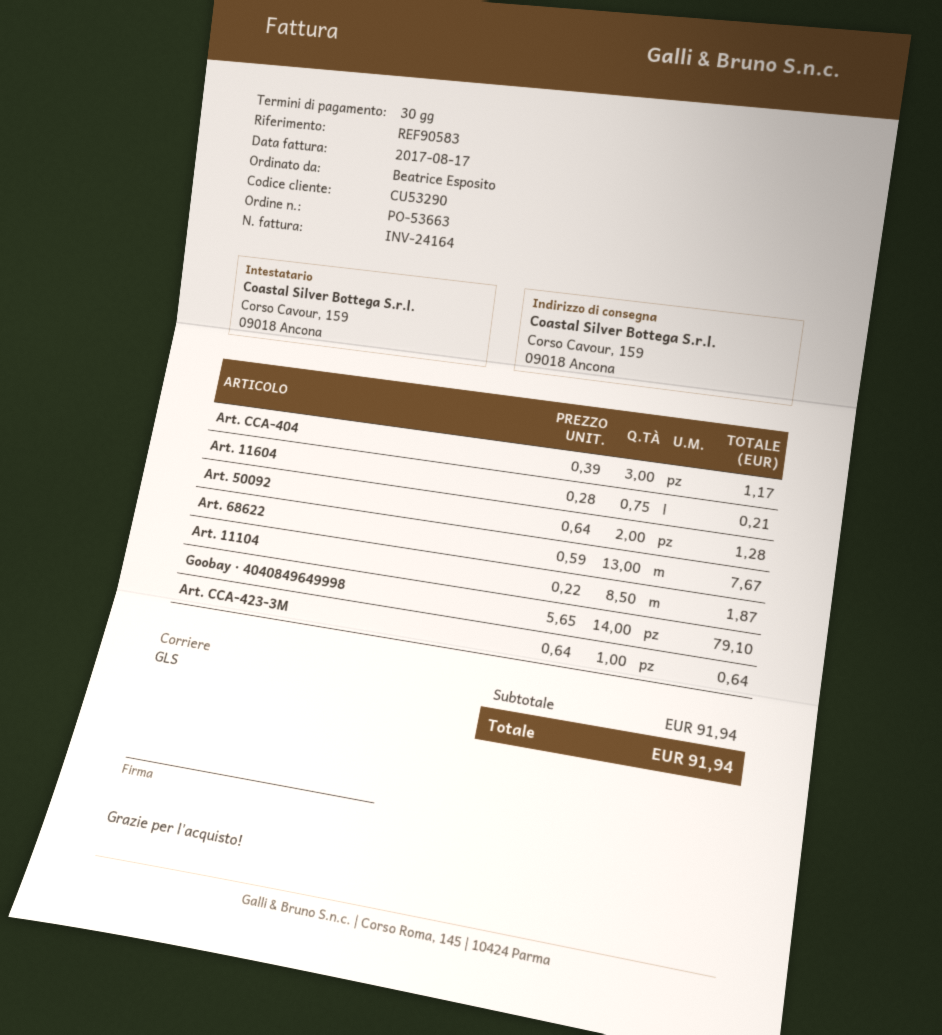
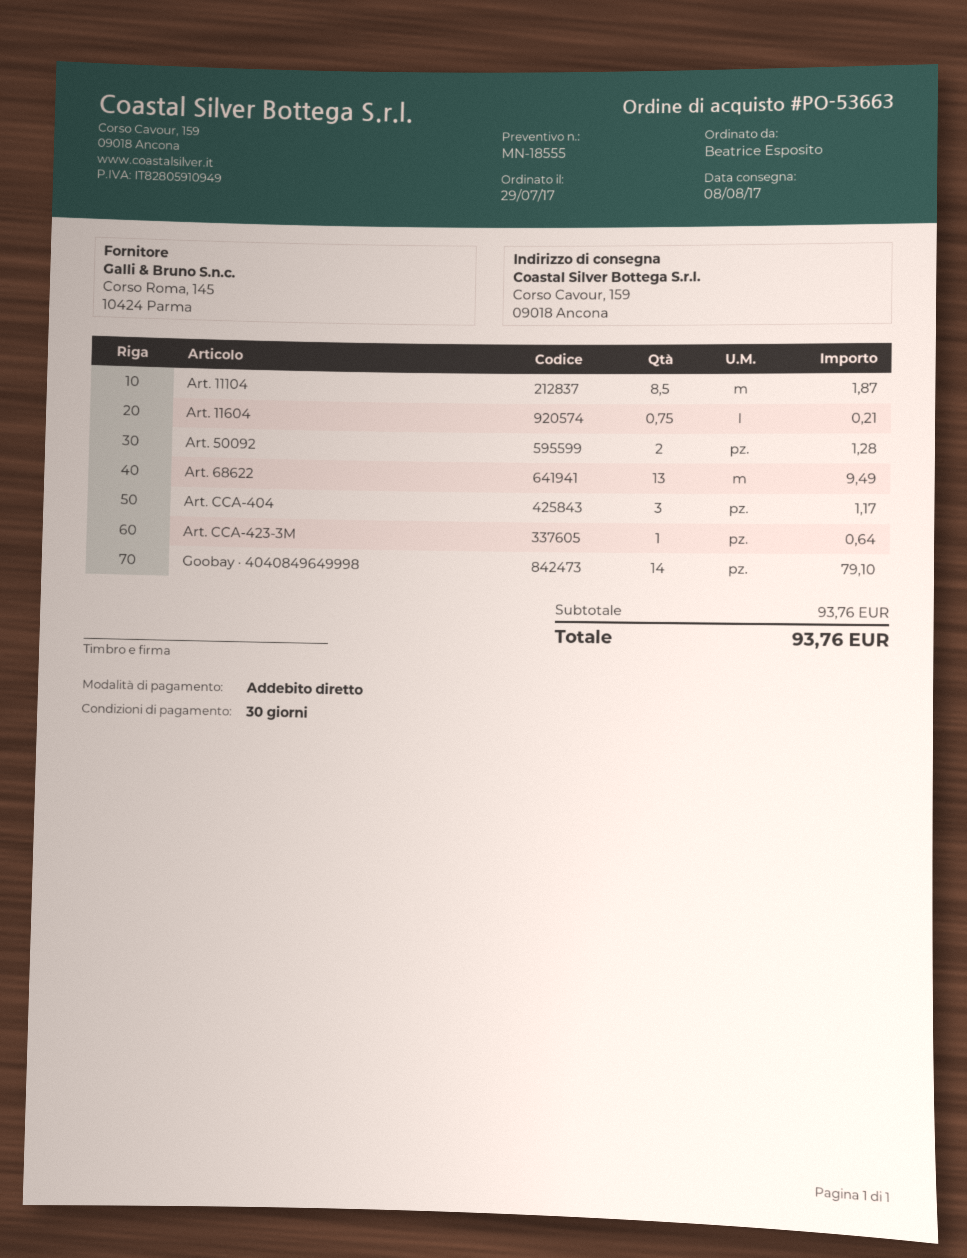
Art. 68622: 13 for 7.67 -> 13 for 9.49
subtotal: 91.94 -> 93.76
total: 91.94 -> 93.76

